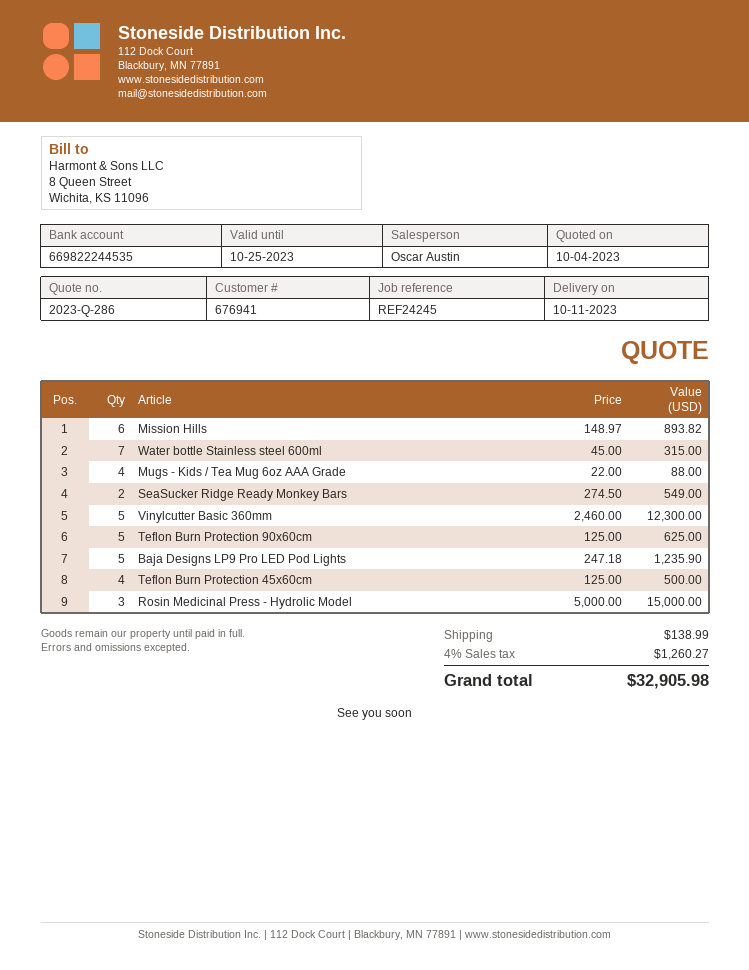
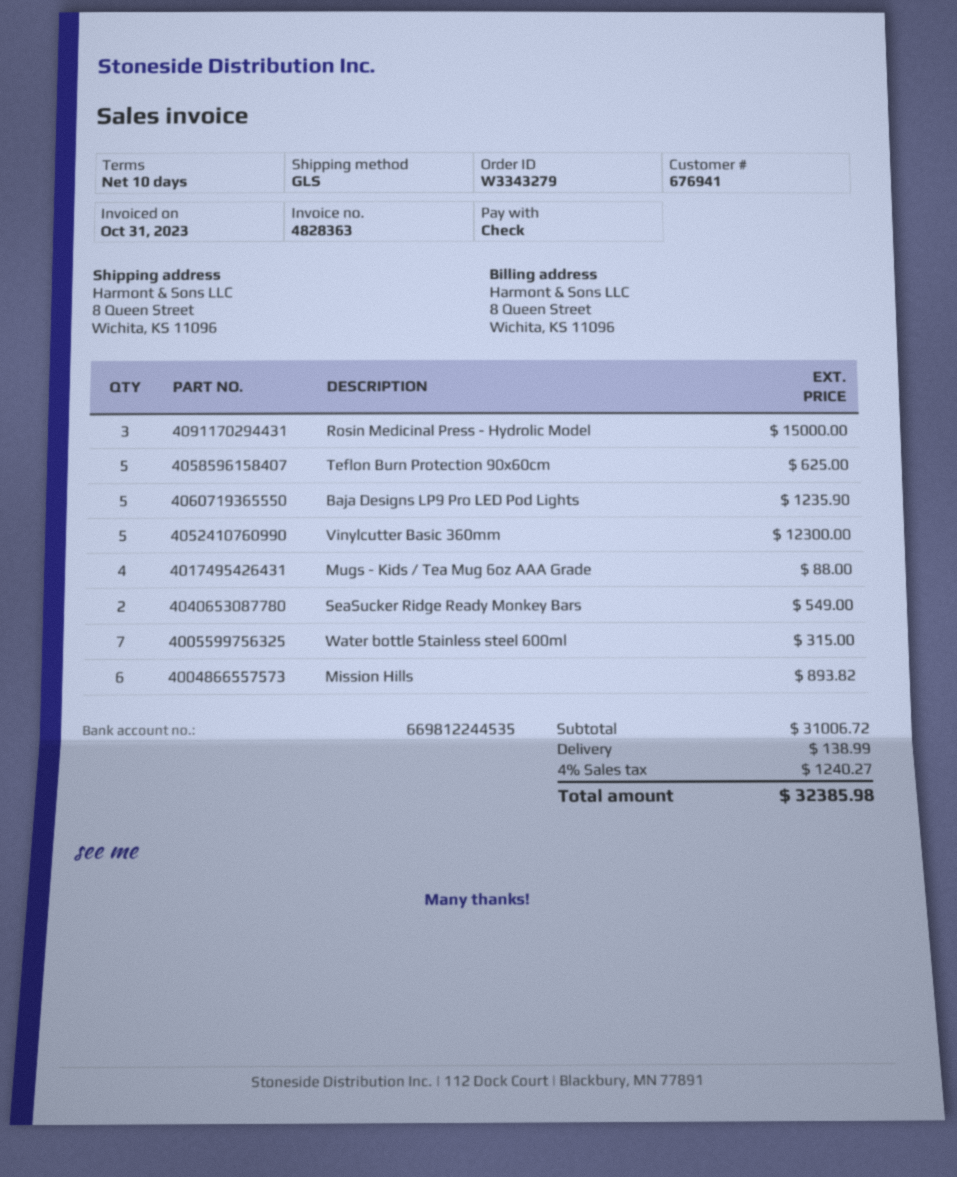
bank account: 669822244535 -> 669812244535
Teflon Burn Protection 45x60cm: 4 for 500.00 -> none
tax: 4% = 1260.27 -> 4% = 1240.27
total: 32905.98 -> 32385.98

